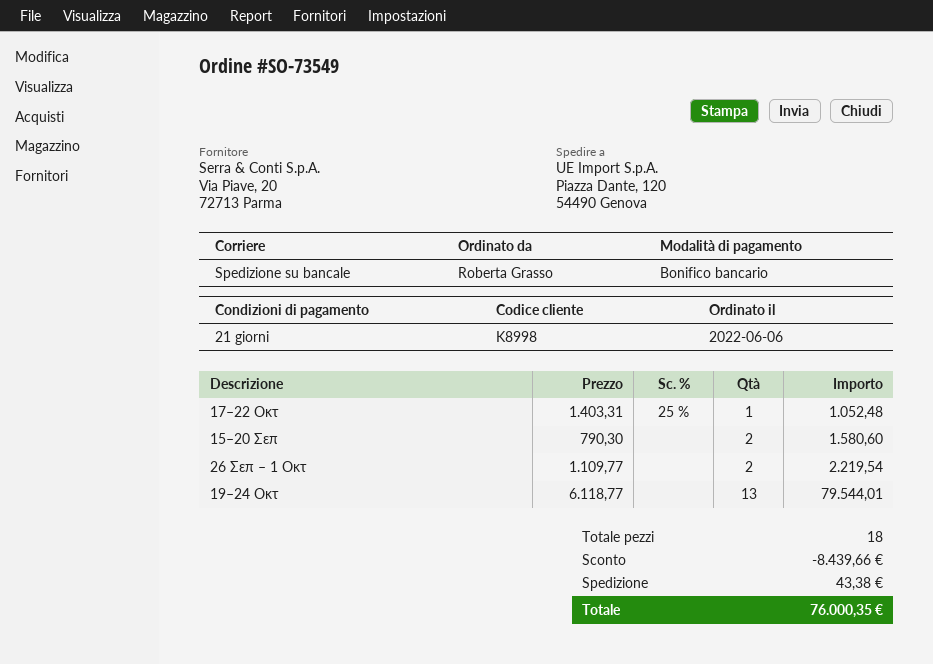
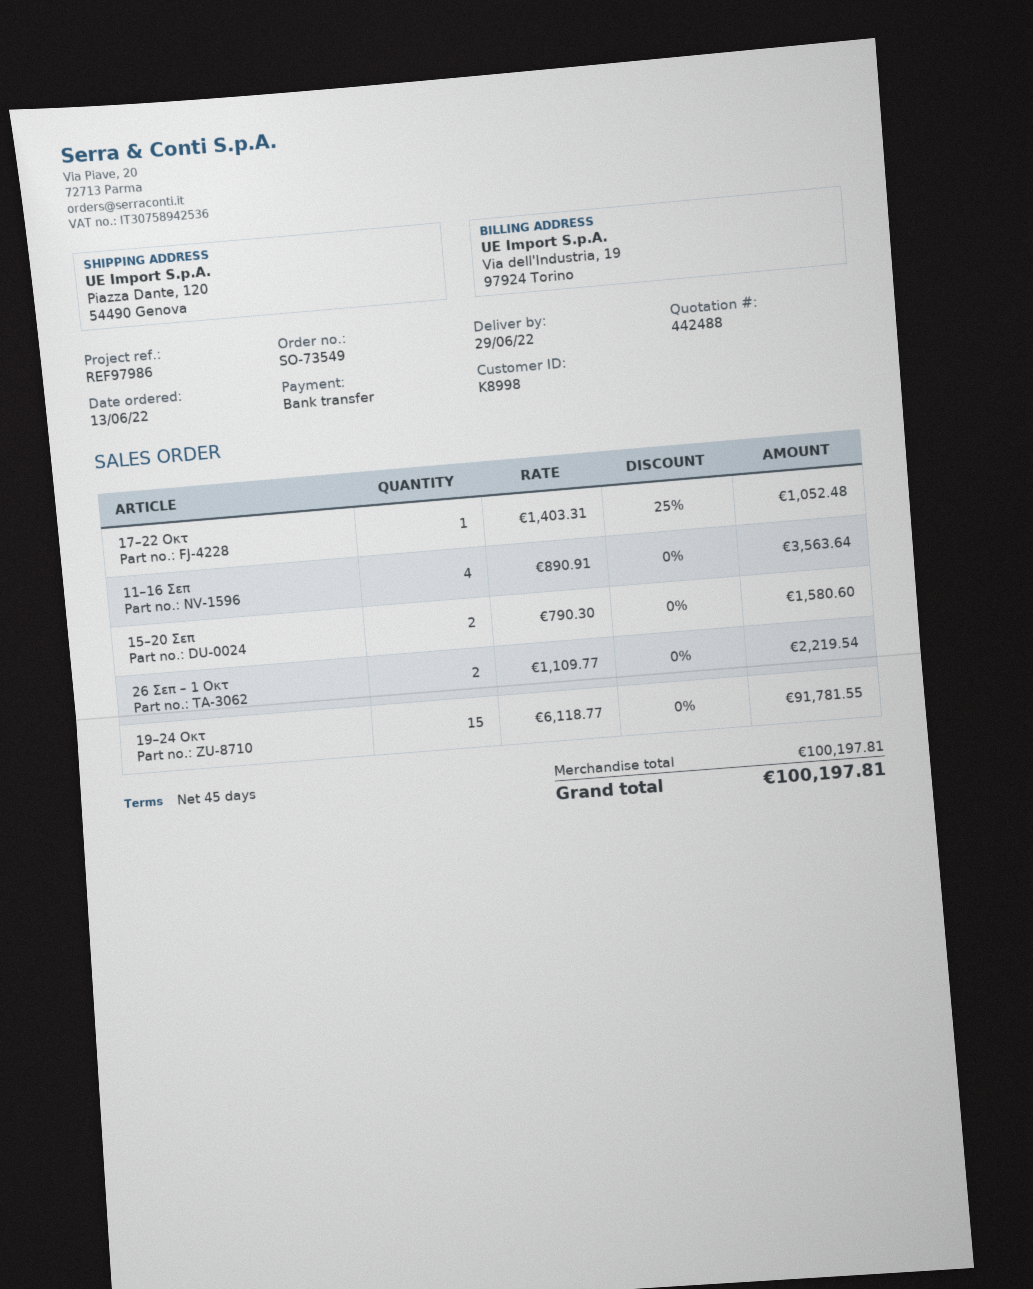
order date: 2022-06-06 -> 2022-06-13
payment terms: 21 days -> 45 days
19–24 Οκτ: 13 x 6118.77 = 79544.01 -> 15 x 6118.77 = 91781.55
11–16 Σεπ: none -> 4 x 890.91 = 3563.64
discount: 8439.66 -> none
shipping: 43.38 -> none
total: 76000.35 -> 100197.81

